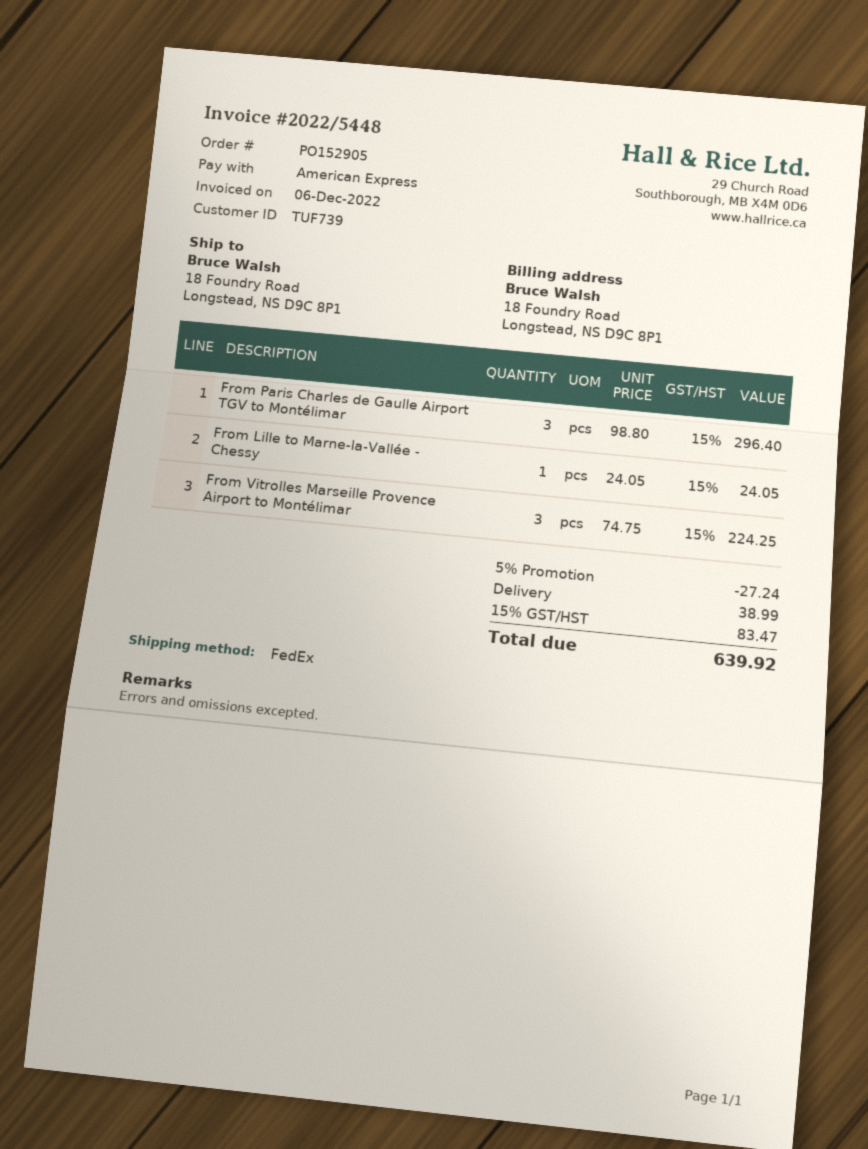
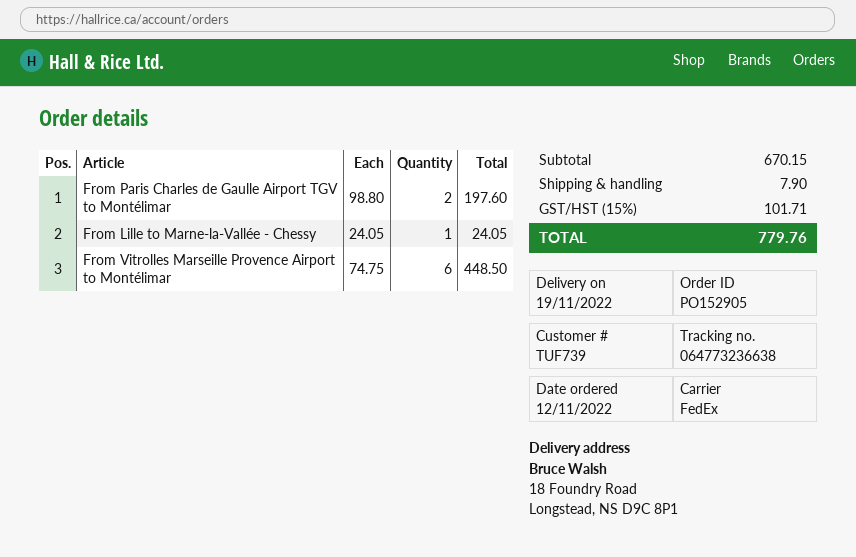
From Paris Charles de Gaulle Airport TGV to Montélimar: 3 x 98.80 = 296.40 -> 2 x 98.80 = 197.60
From Vitrolles Marseille Provence Airport to Montélimar: 3 x 74.75 = 224.25 -> 6 x 74.75 = 448.50
discount: 5% = 27.24 -> none
shipping: 38.99 -> 7.90
tax: 15% = 83.47 -> 15% = 101.71
total: 639.92 -> 779.76

